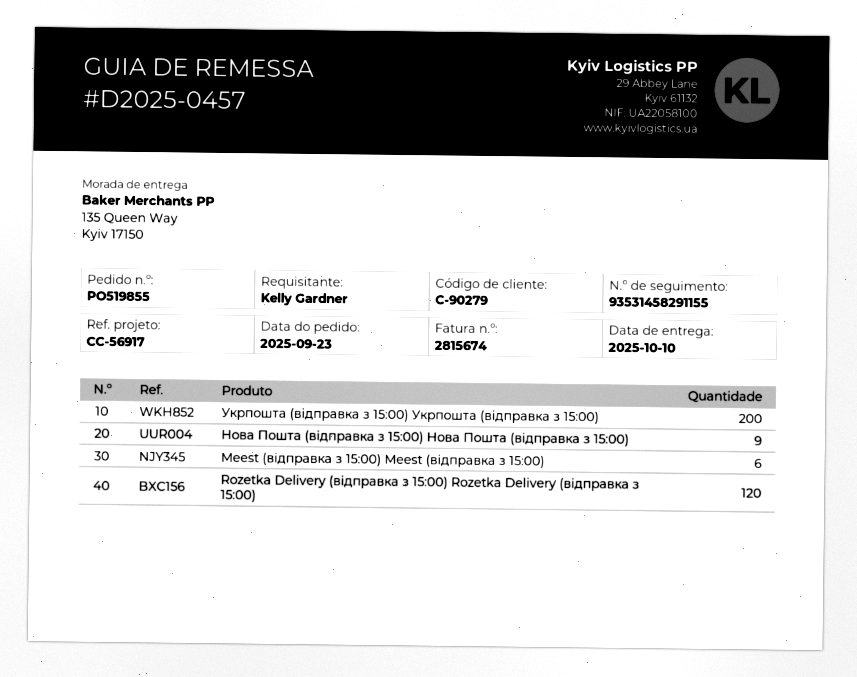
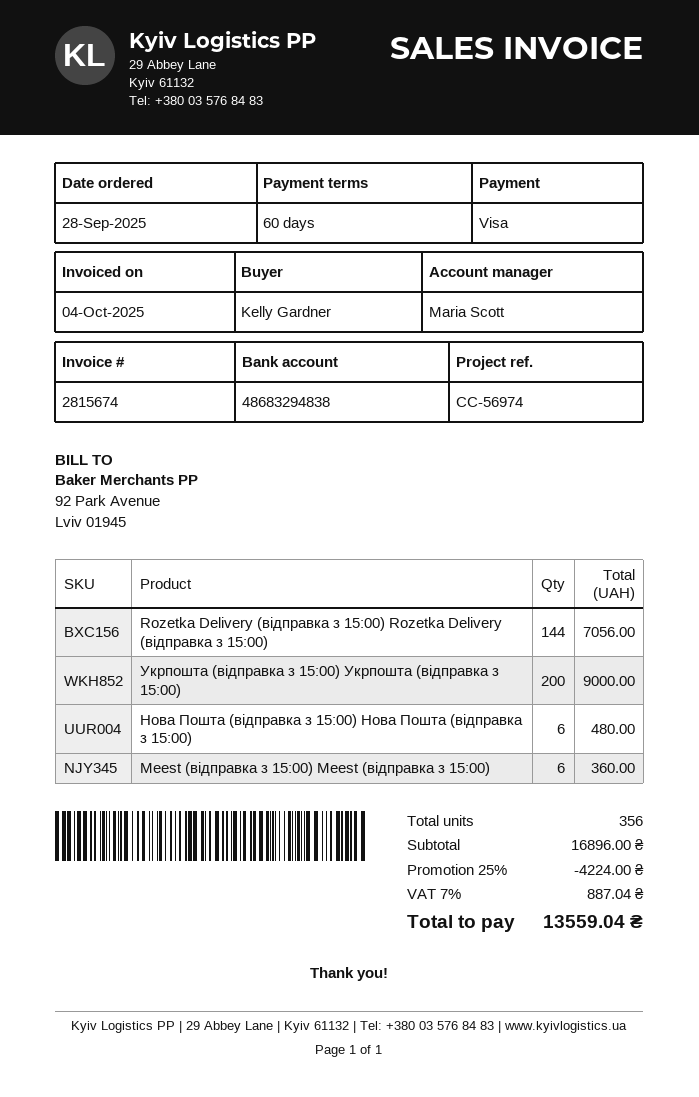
order date: 2025-09-23 -> 2025-09-28
reference: CC-56917 -> CC-56974
Нова Пошта (відправка з 15:00) Нова Пошта (відправка з 15:00): 9 -> 6
Rozetka Delivery (відправка з 15:00) Rozetka Delivery (відправка з 15:00): 120 -> 144

